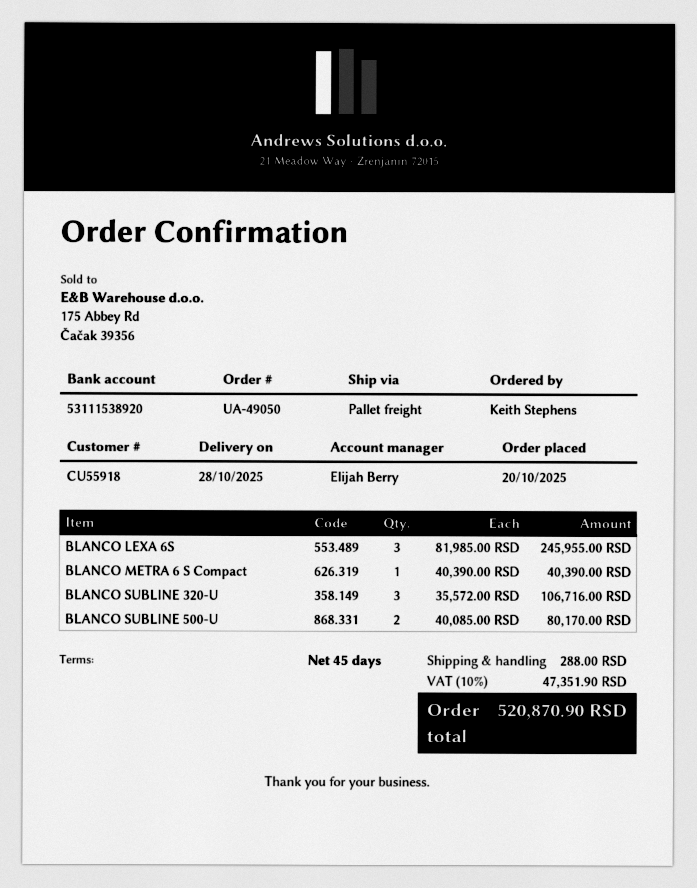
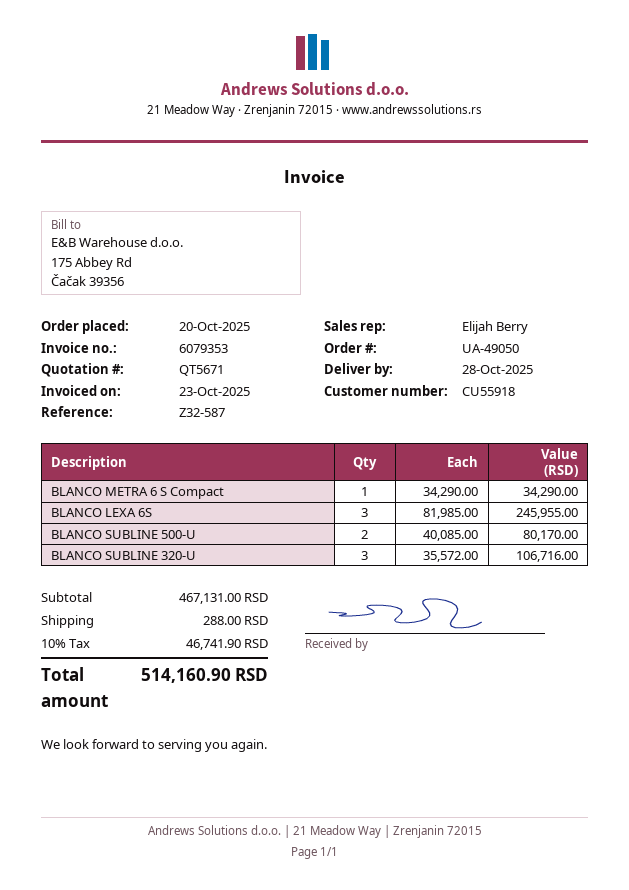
BLANCO METRA 6 S Compact: 1 x 40390.00 = 40390.00 -> 1 x 34290.00 = 34290.00
tax: 10% = 47351.90 -> 10% = 46741.90
total: 520870.90 -> 514160.90

